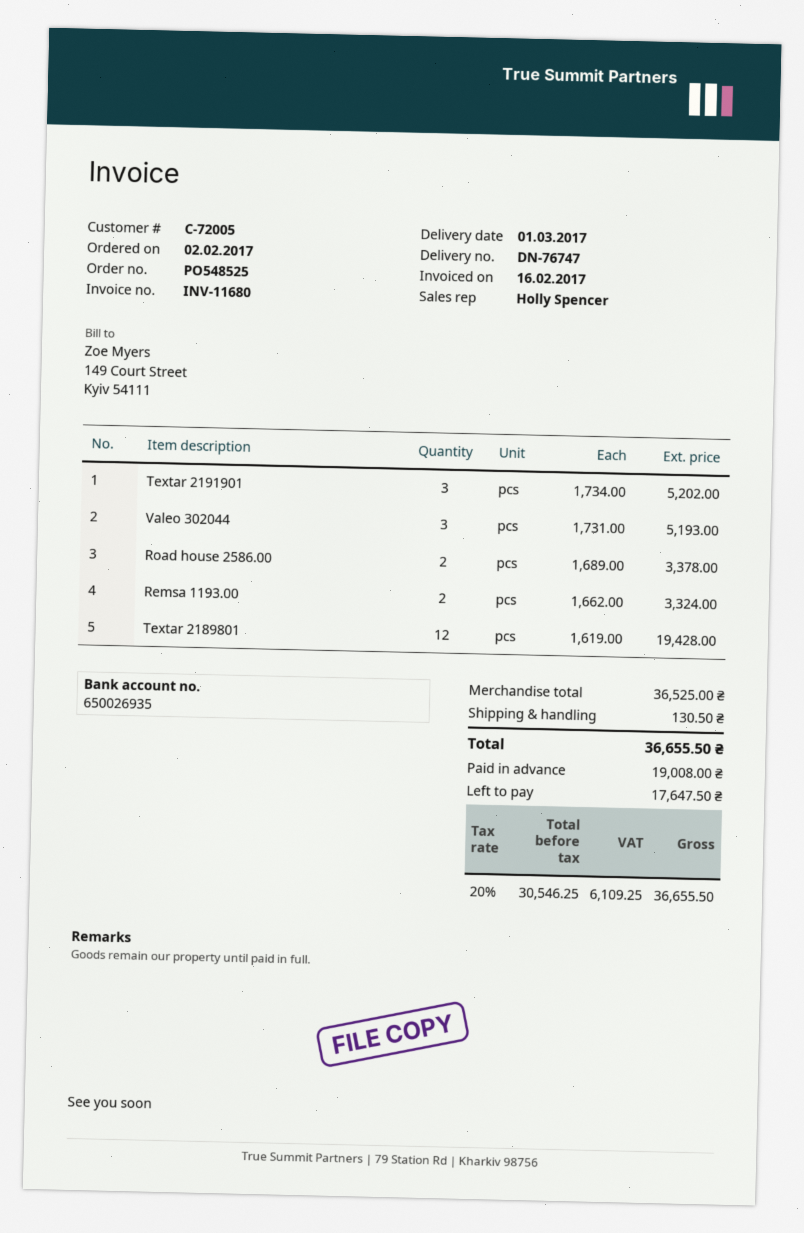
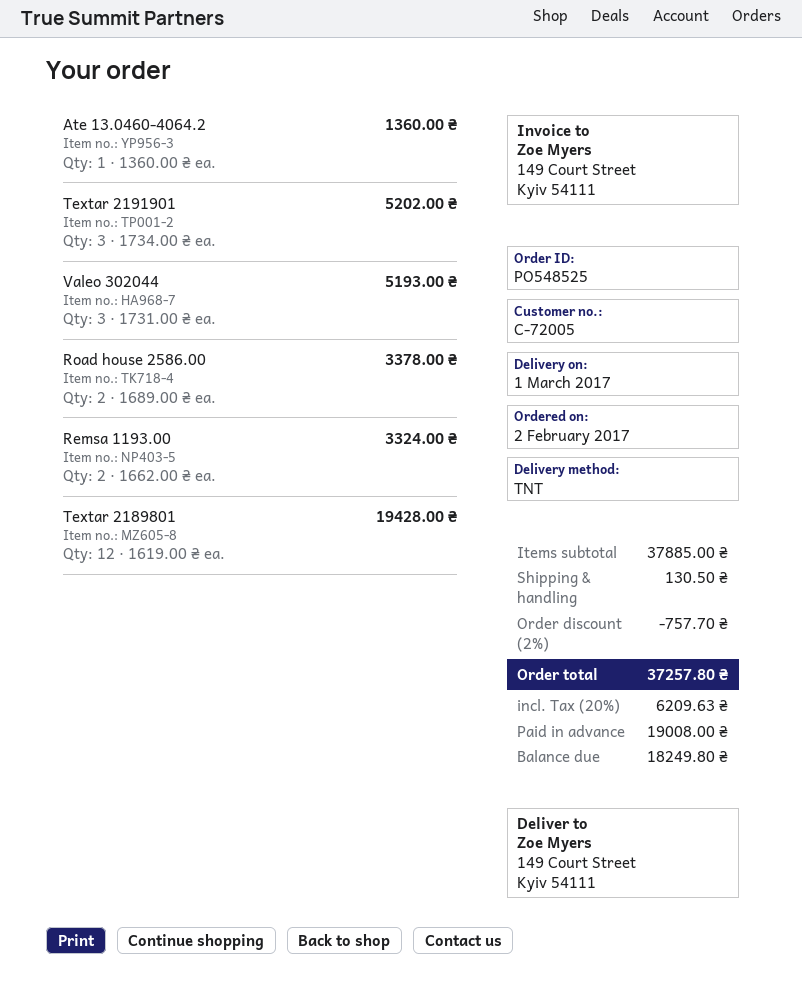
Ate 13.0460-4064.2: none -> 1 x 1360.00 = 1360.00
subtotal: 36525.00 -> 37885.00
discount: none -> 2% = 757.70
tax: 20% = 6109.25 -> 20% = 6209.63
total: 36655.50 -> 37257.80
balance: 17647.50 -> 18249.80

